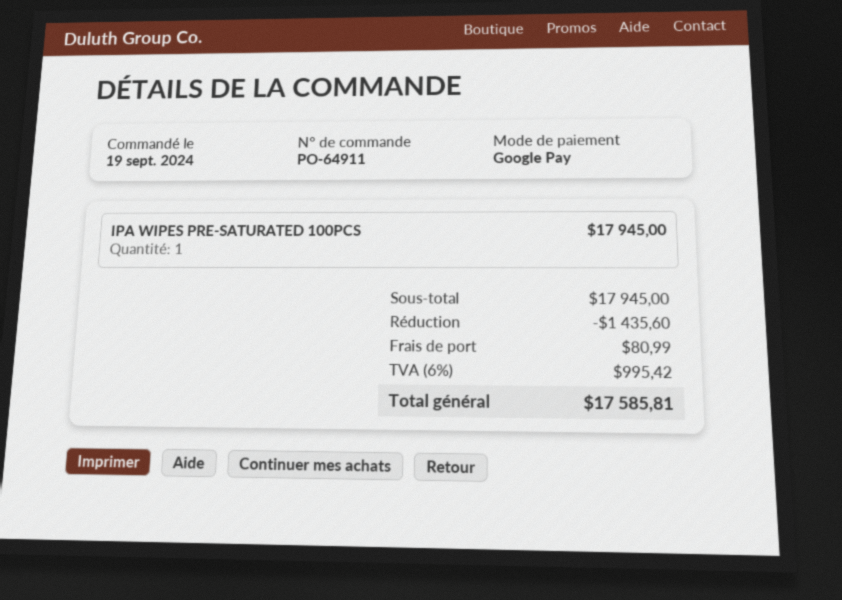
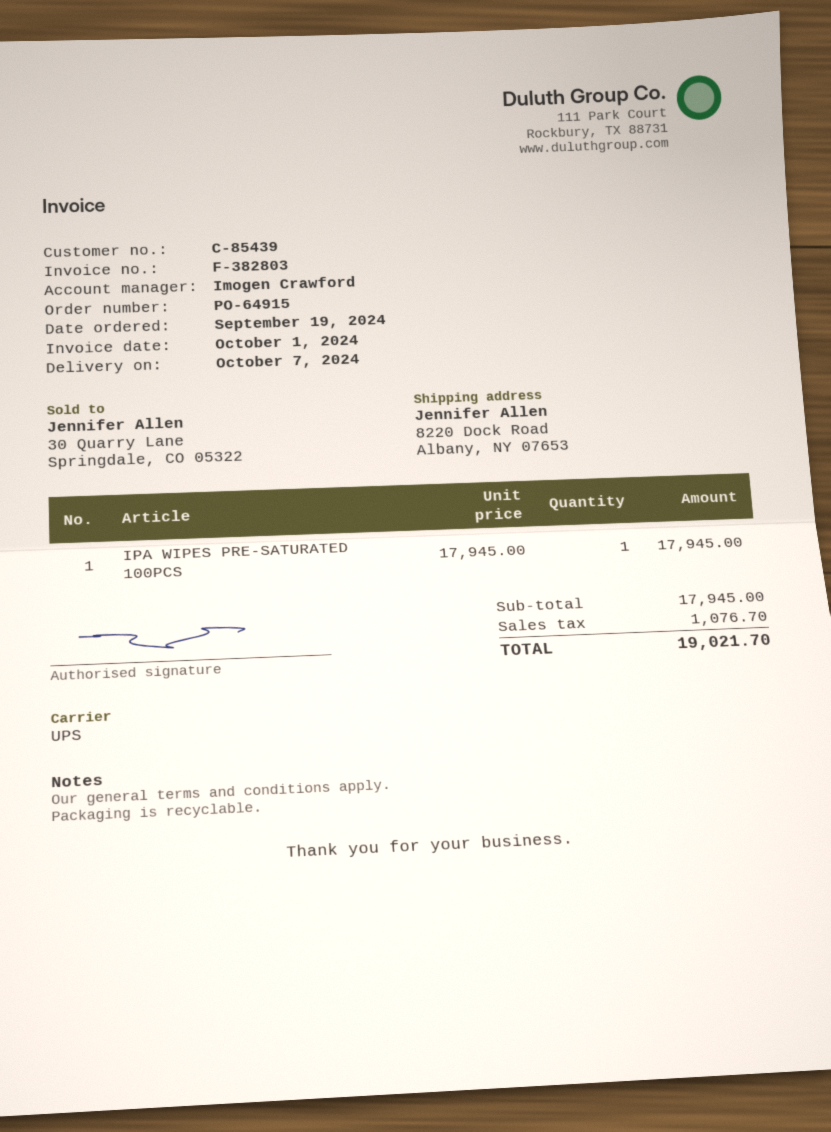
order number: PO-64911 -> PO-64915
discount: 1435.60 -> none
shipping: 80.99 -> none
tax: 995.42 -> 1076.70
total: 17585.81 -> 19021.70

